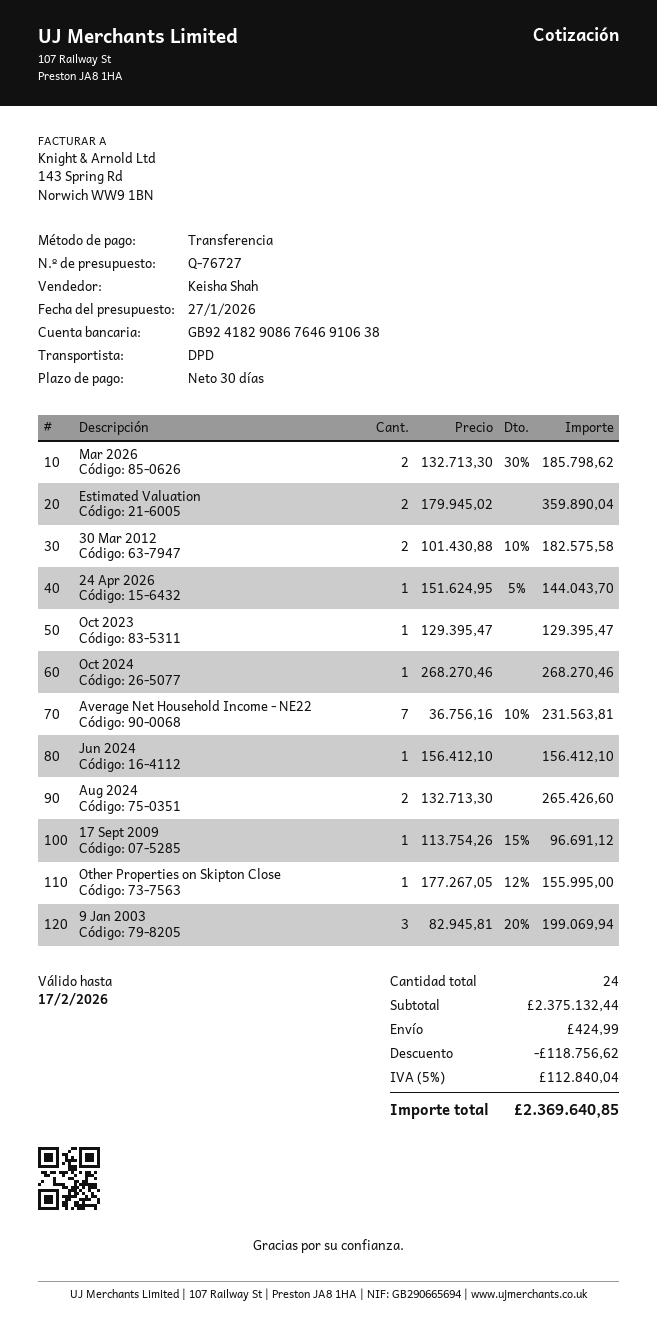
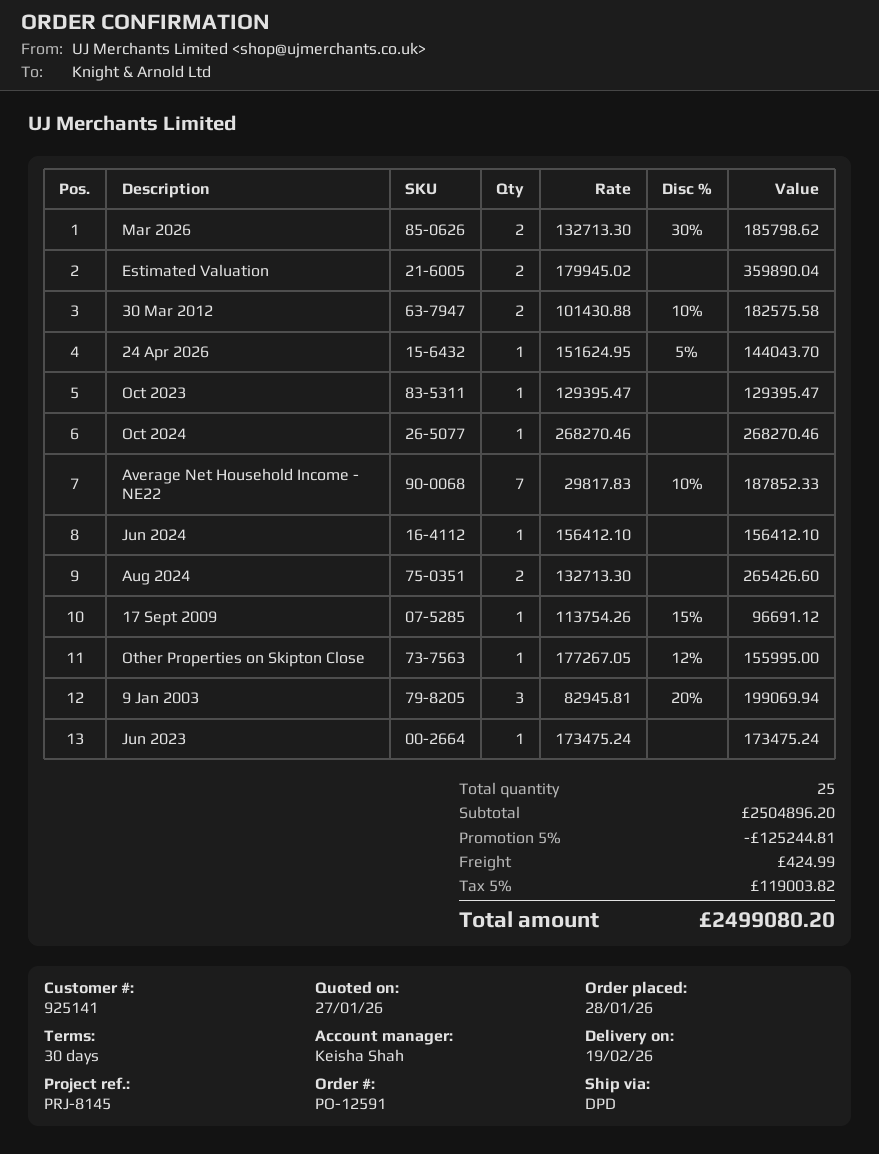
Average Net Household Income - NE22: 7 x 36756.16 - 10% = 231563.81 -> 7 x 29817.83 - 10% = 187852.33
Jun 2023: none -> 1 x 173475.24 = 173475.24
total quantity: 24 -> 25
subtotal: 2375132.44 -> 2504896.20
discount: 118756.62 -> 125244.81
tax: 5% = 112840.04 -> 5% = 119003.82
total: 2369640.85 -> 2499080.20

